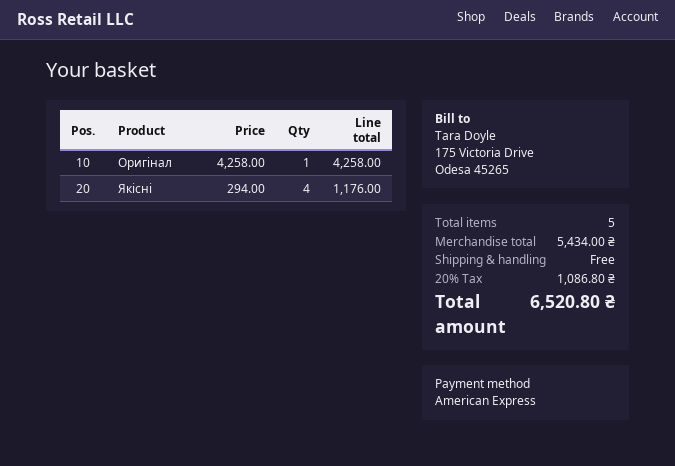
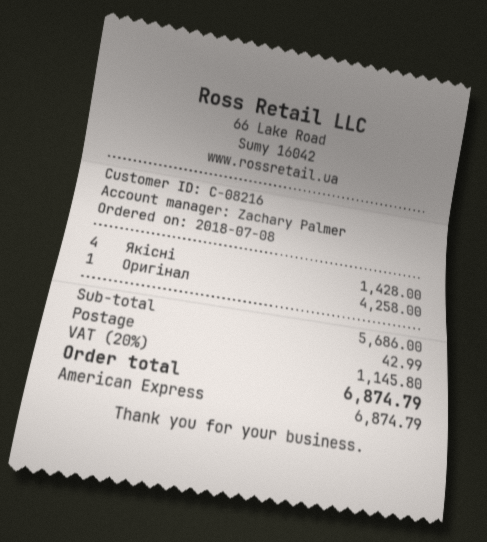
Якісні: 4 for 1176.00 -> 4 for 1428.00
subtotal: 5434.00 -> 5686.00
shipping: 0.00 -> 42.99
tax: 20% = 1086.80 -> 20% = 1145.80
total: 6520.80 -> 6874.79

